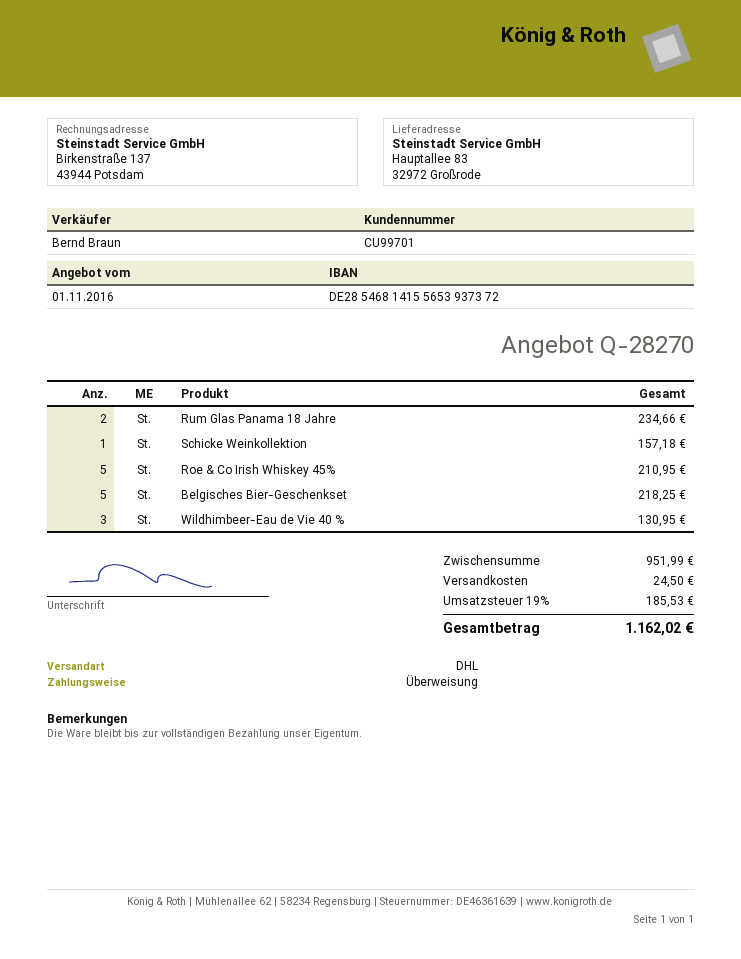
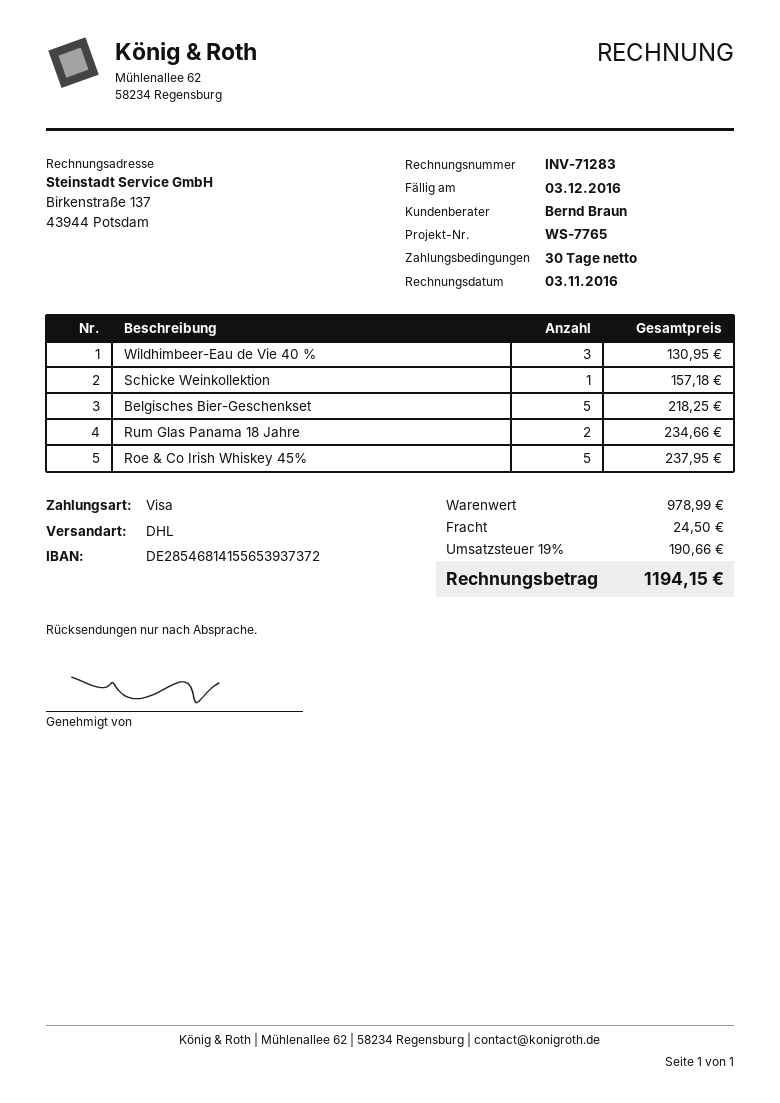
payment method: bank transfer -> Visa
Roe & Co Irish Whiskey 45%: 5 for 210.95 -> 5 for 237.95
subtotal: 951.99 -> 978.99
tax: 19% = 185.53 -> 19% = 190.66
total: 1162.02 -> 1194.15

